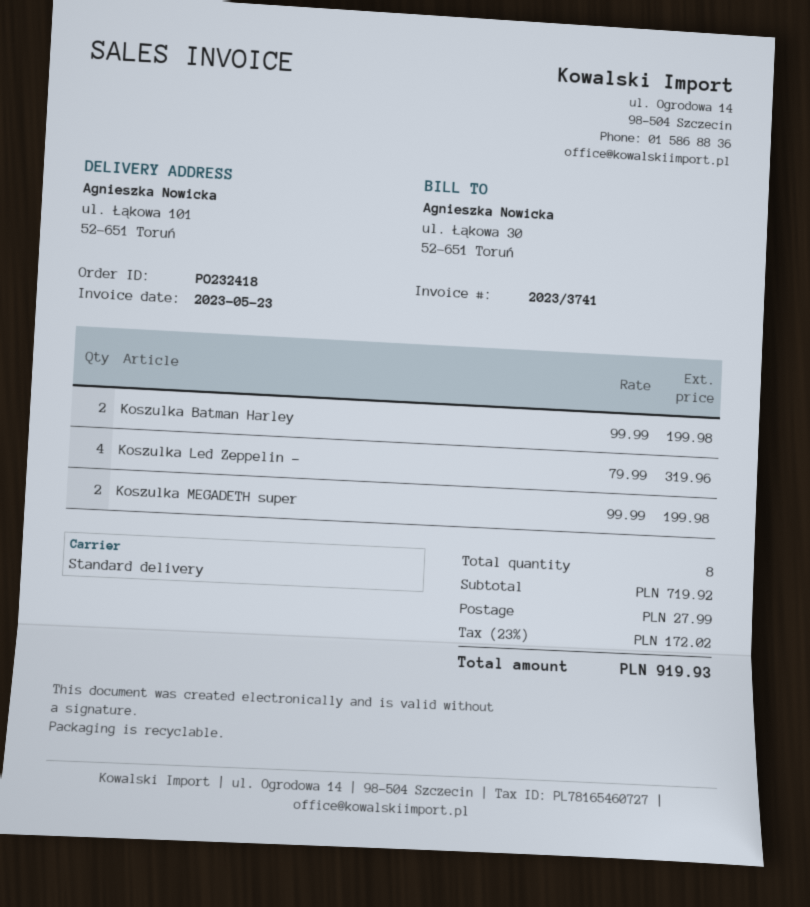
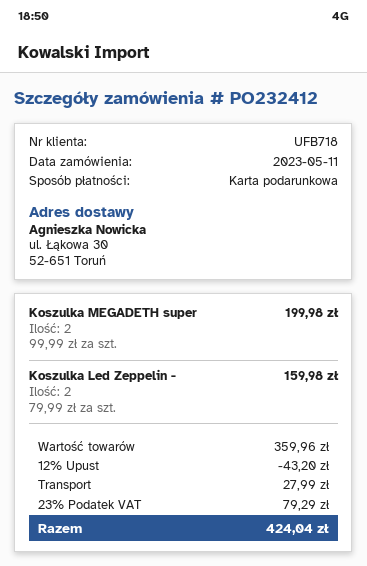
order number: PO232418 -> PO232412
ship to: ul. Łąkowa 101, 52-651 Toruń -> ul. Łąkowa 30, 52-651 Toruń
Koszulka Batman Harley: 2 x 99.99 = 199.98 -> none
Koszulka Led Zeppelin -: 4 x 79.99 = 319.96 -> 2 x 79.99 = 159.98
subtotal: 719.92 -> 359.96
discount: none -> 12% = 43.20
tax: 23% = 172.02 -> 23% = 79.29
total: 919.93 -> 424.04

